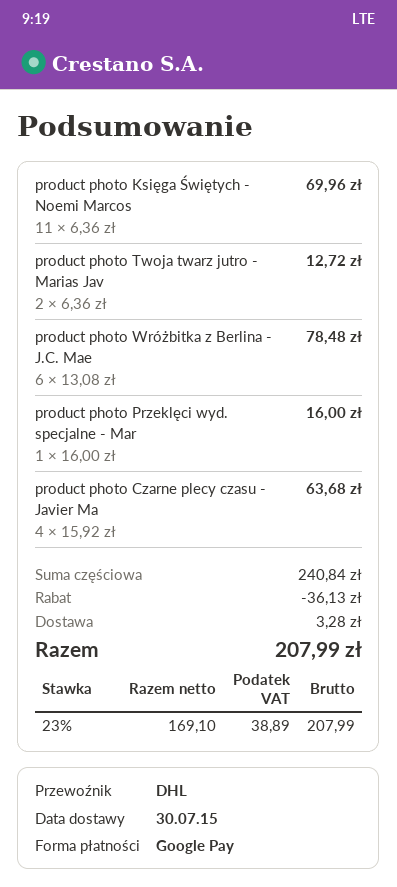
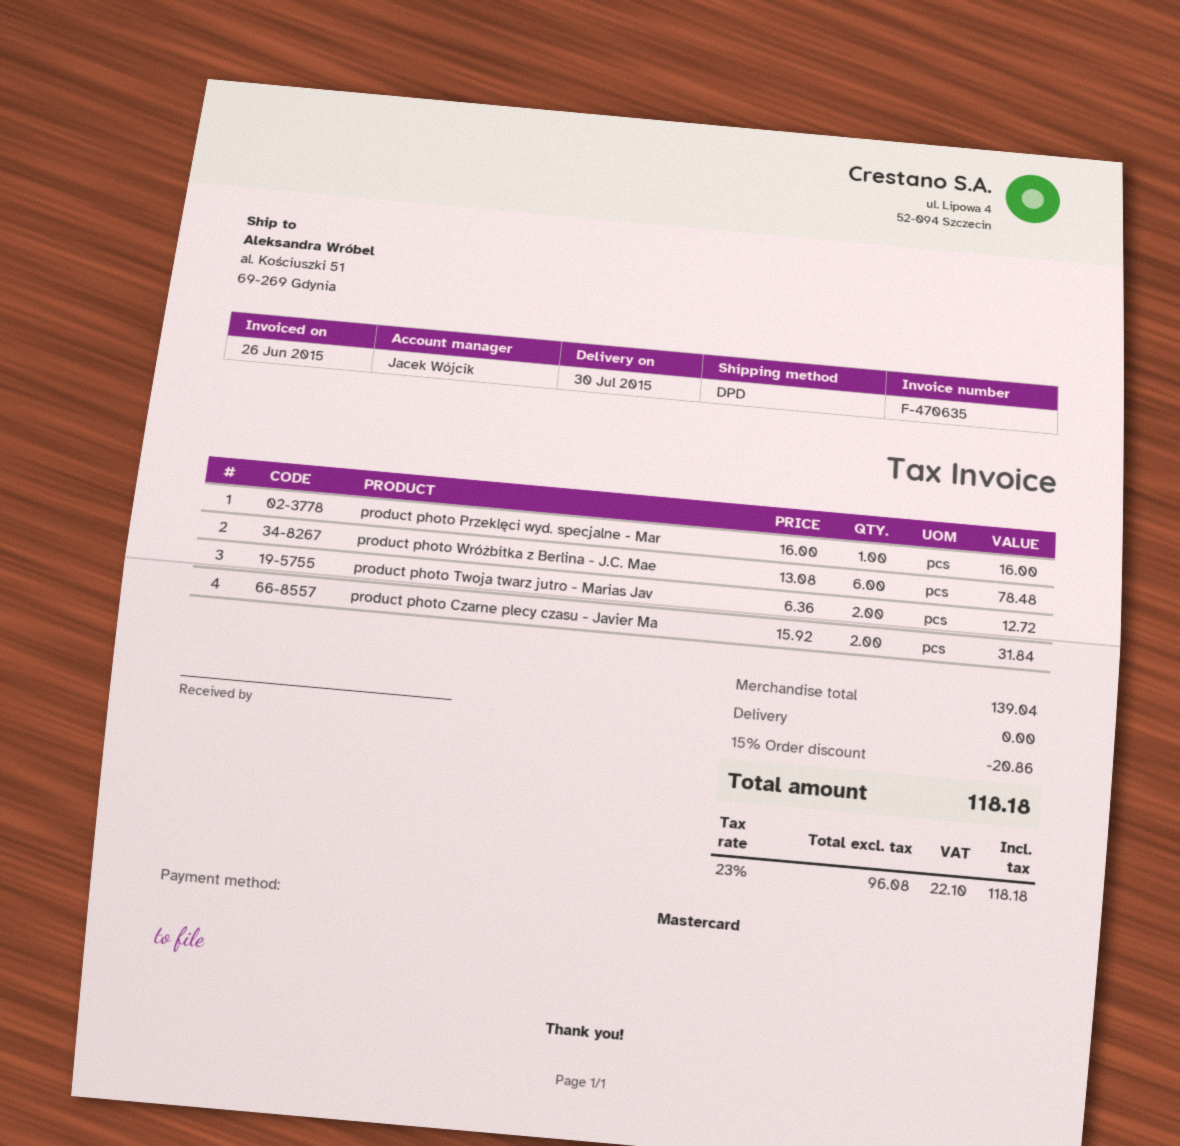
payment method: Google Pay -> Mastercard
shipping method: DHL -> DPD
product photo Księga Świętych - Noemi Marcos: 11 x 6.36 = 69.96 -> none
product photo Czarne plecy czasu - Javier Ma: 4 x 15.92 = 63.68 -> 2 x 15.92 = 31.84
subtotal: 240.84 -> 139.04
discount: 36.13 -> 20.86
shipping: 3.28 -> 0.00
net: 169.10 -> 96.08
tax: 23% = 38.89 -> 23% = 22.10
total: 207.99 -> 118.18

